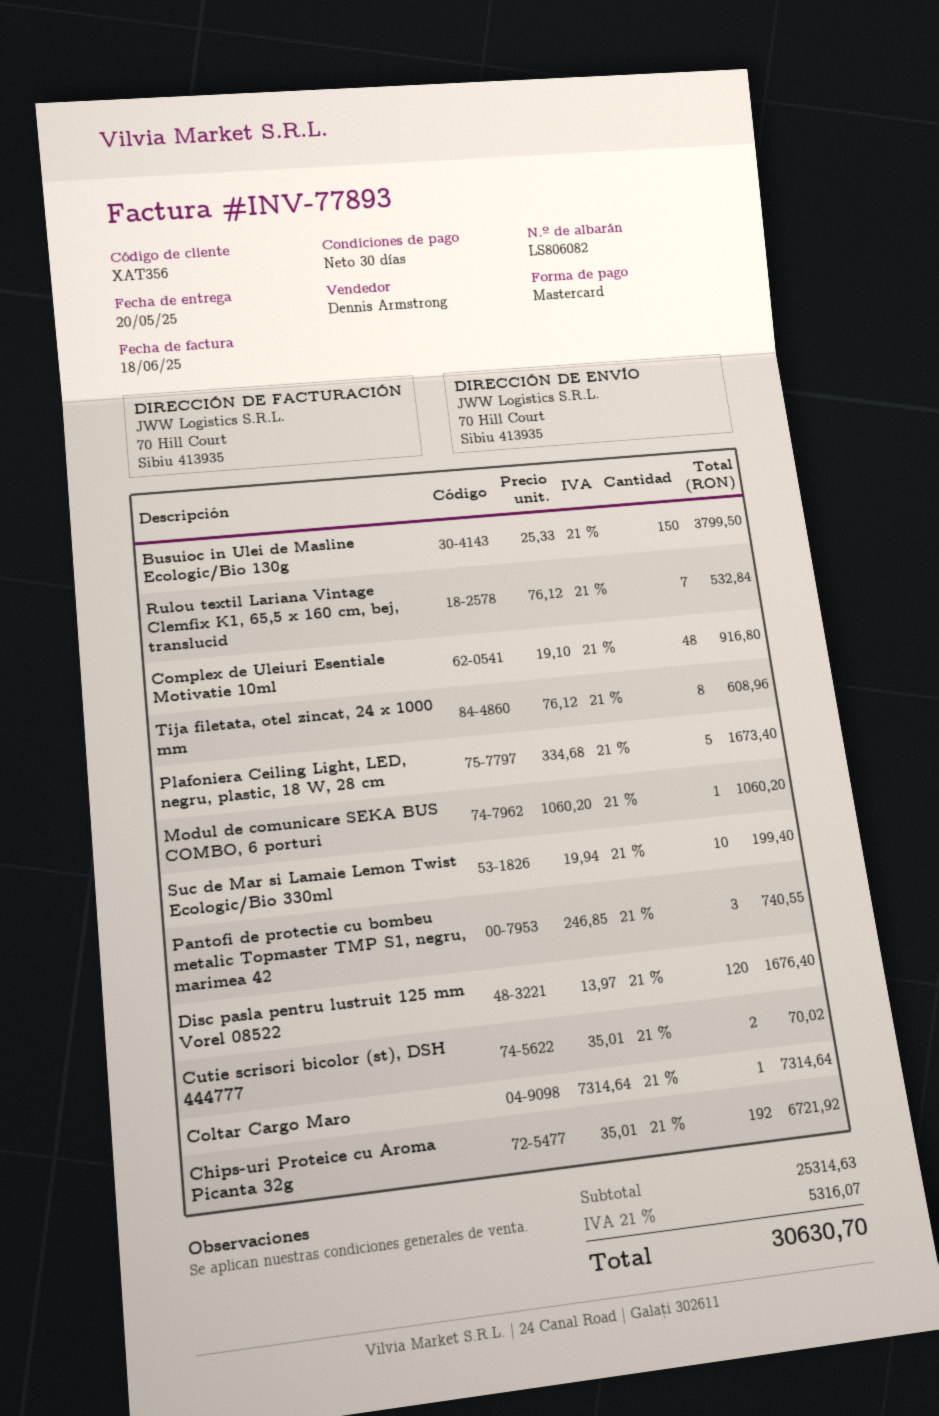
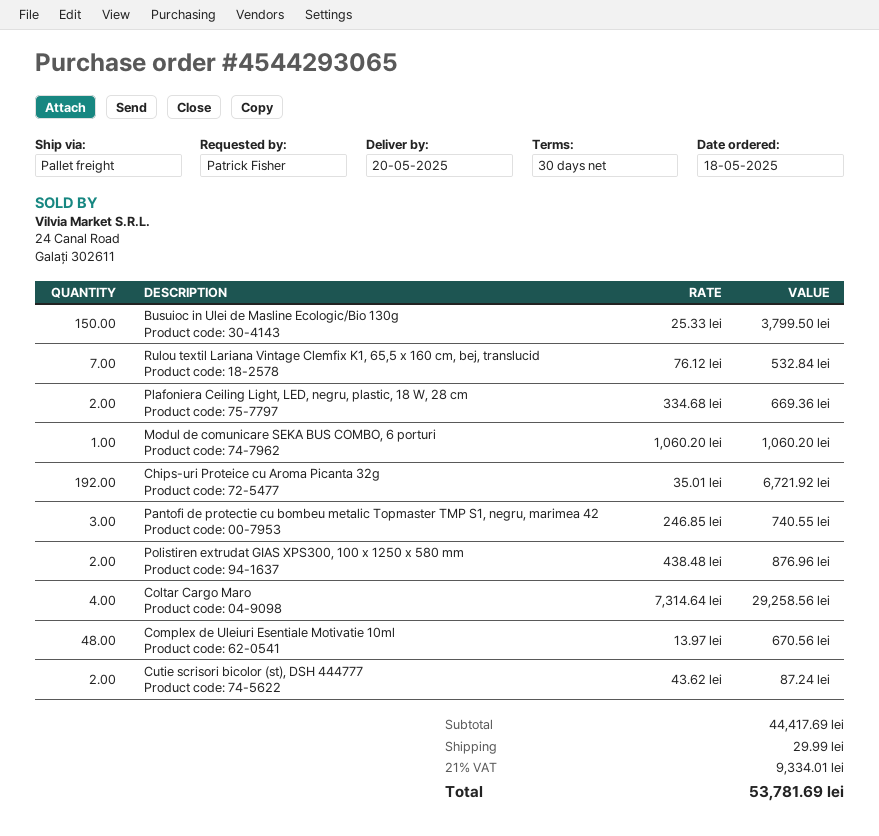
Complex de Uleiuri Esentiale Motivatie 10ml: 48 x 19.10 = 916.80 -> 48 x 13.97 = 670.56
Tija filetata, otel zincat, 24 x 1000 mm: 8 x 76.12 = 608.96 -> none
Plafoniera Ceiling Light, LED, negru, plastic, 18 W, 28 cm: 5 x 334.68 = 1673.40 -> 2 x 334.68 = 669.36
Suc de Mar si Lamaie Lemon Twist Ecologic/Bio 330ml: 10 x 19.94 = 199.40 -> none
Disc pasla pentru lustruit 125 mm Vorel 08522: 120 x 13.97 = 1676.40 -> none
Cutie scrisori bicolor (st), DSH 444777: 2 x 35.01 = 70.02 -> 2 x 43.62 = 87.24
Coltar Cargo Maro: 1 x 7314.64 = 7314.64 -> 4 x 7314.64 = 29258.56
Polistiren extrudat GIAS XPS300, 100 x 1250 x 580 mm: none -> 2 x 438.48 = 876.96
subtotal: 25314.63 -> 44417.69
shipping: none -> 29.99
tax: 21% = 5316.07 -> 21% = 9334.01
total: 30630.70 -> 53781.69

